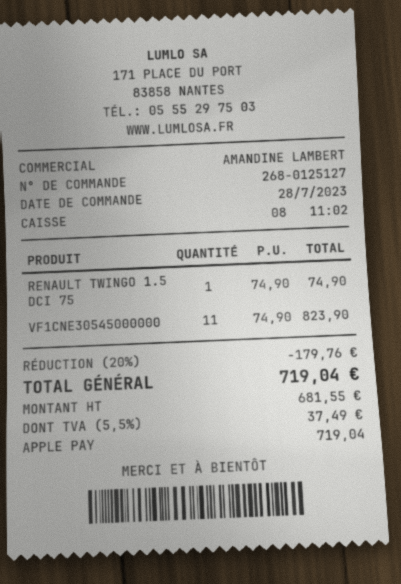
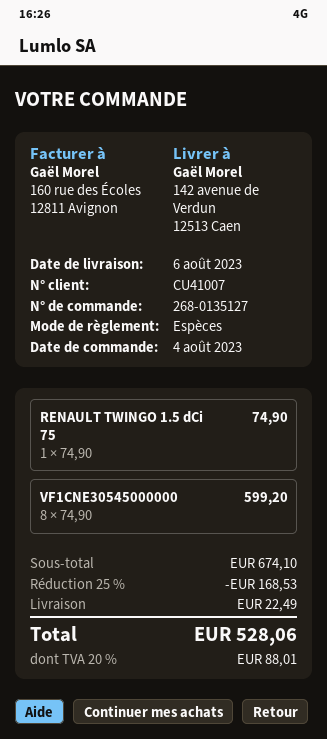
order number: 268-0125127 -> 268-0135127
order date: 2023-07-28 -> 2023-08-04
payment method: Apple Pay -> cash
VF1CNE30545000000: 11 x 74.90 = 823.90 -> 8 x 74.90 = 599.20
discount: 20% = 179.76 -> 25% = 168.53
shipping: none -> 22.49
tax: 5.5% = 37.49 -> 20% = 88.01
total: 719.04 -> 528.06

